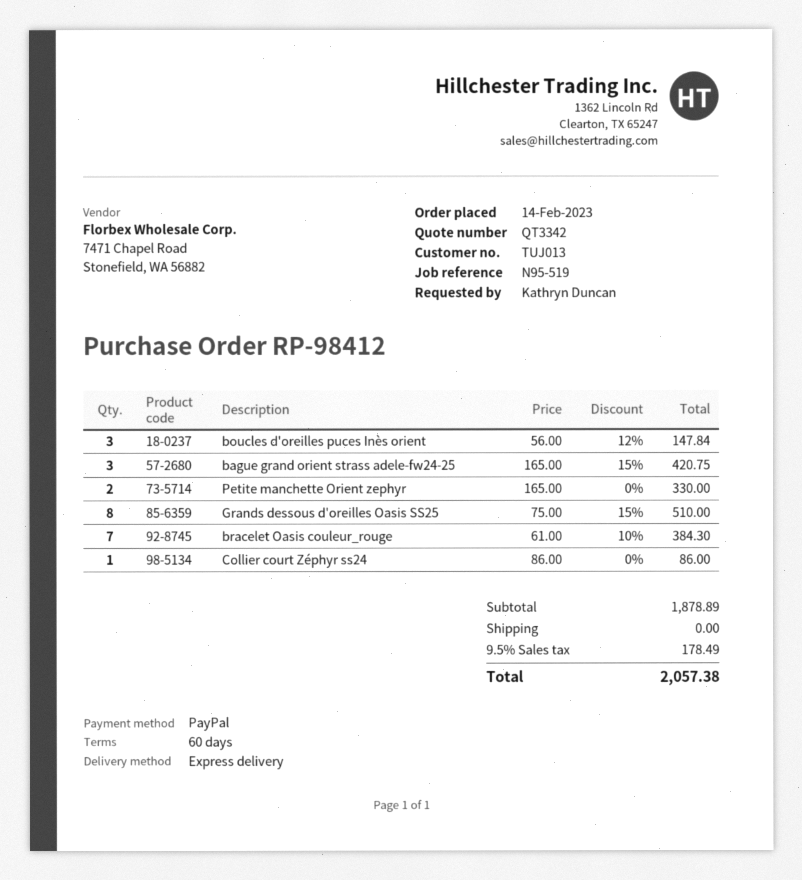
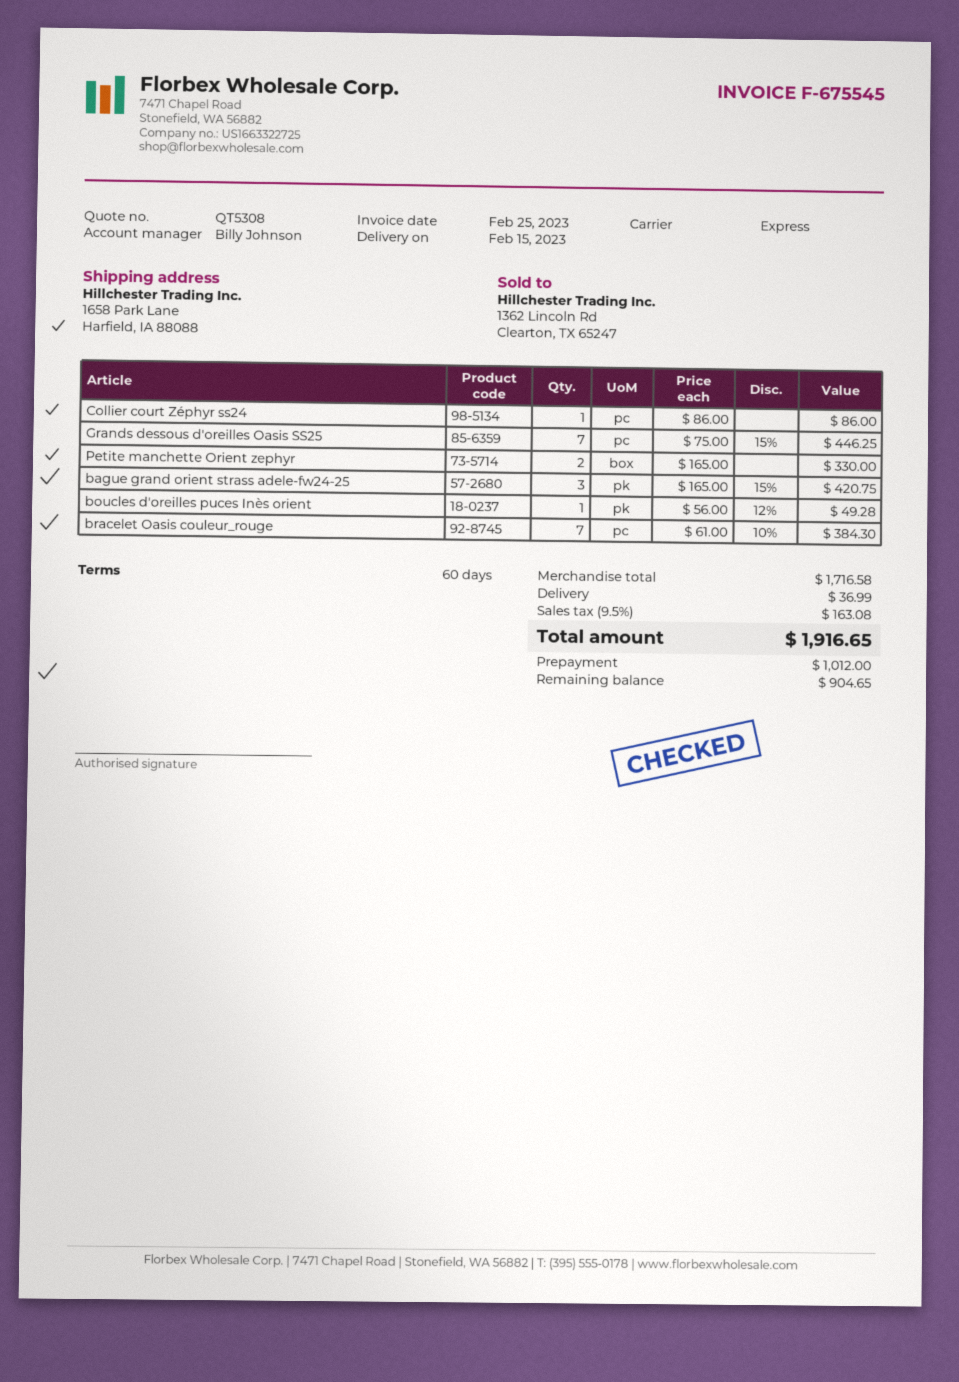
quote number: QT3342 -> QT5308
boucles d'oreilles puces Inès orient: 3 x 56.00 - 12% = 147.84 -> 1 x 56.00 - 12% = 49.28
Grands dessous d'oreilles Oasis SS25: 8 x 75.00 - 15% = 510.00 -> 7 x 75.00 - 15% = 446.25
subtotal: 1878.89 -> 1716.58
shipping: 0.00 -> 36.99
tax: 9.5% = 178.49 -> 9.5% = 163.08
total: 2057.38 -> 1916.65

